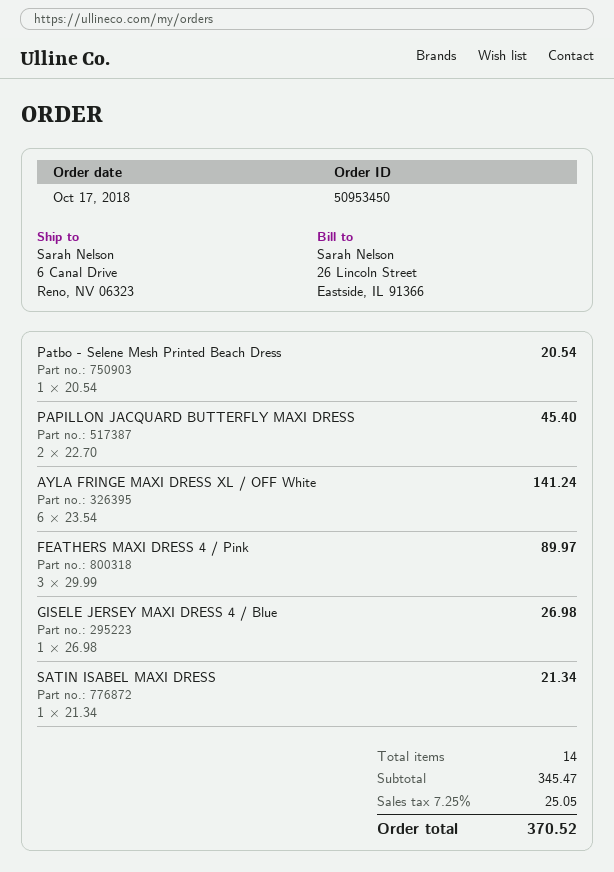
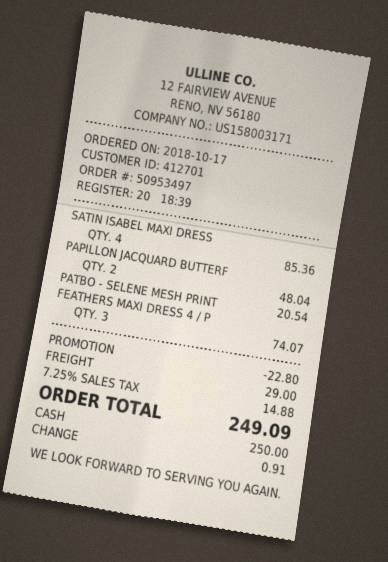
order number: 50953450 -> 50953497
PAPILLON JACQUARD BUTTERFLY MAXI DRESS: 2 for 45.40 -> 2 for 48.04
AYLA FRINGE MAXI DRESS XL / OFF White: 6 for 141.24 -> none
FEATHERS MAXI DRESS 4 / Pink: 3 for 89.97 -> 3 for 74.07
GISELE JERSEY MAXI DRESS 4 / Blue: 1 for 26.98 -> none
SATIN ISABEL MAXI DRESS: 1 for 21.34 -> 4 for 85.36
discount: none -> 22.80
shipping: none -> 29.00
tax: 7.25% = 25.05 -> 7.25% = 14.88
total: 370.52 -> 249.09

